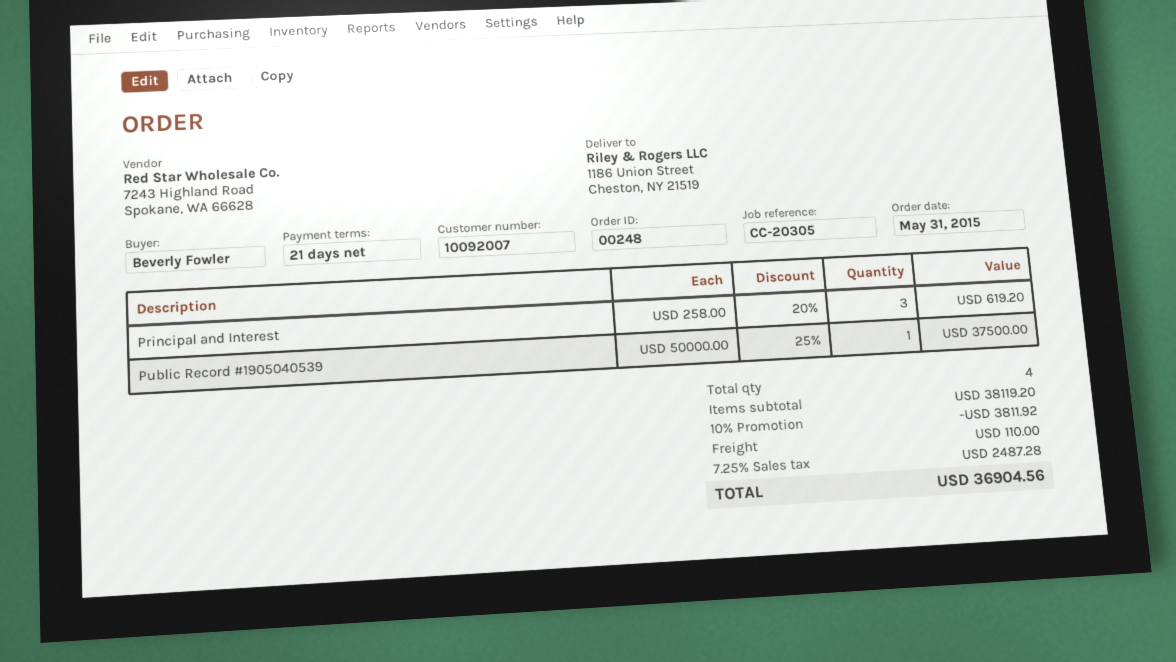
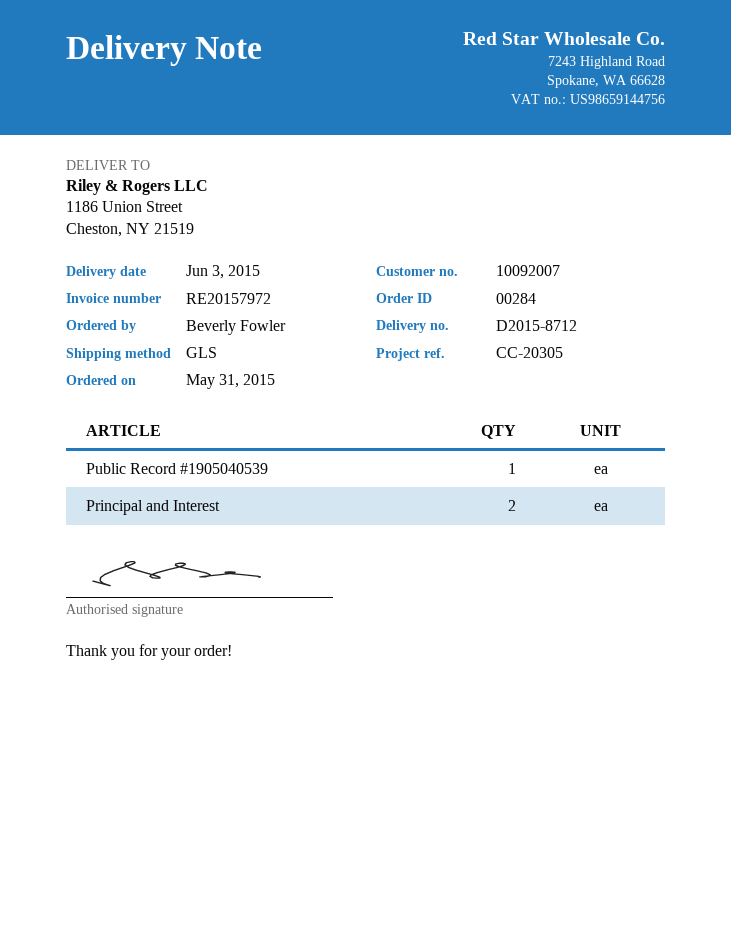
order number: 00248 -> 00284
Principal and Interest: 3 -> 2

